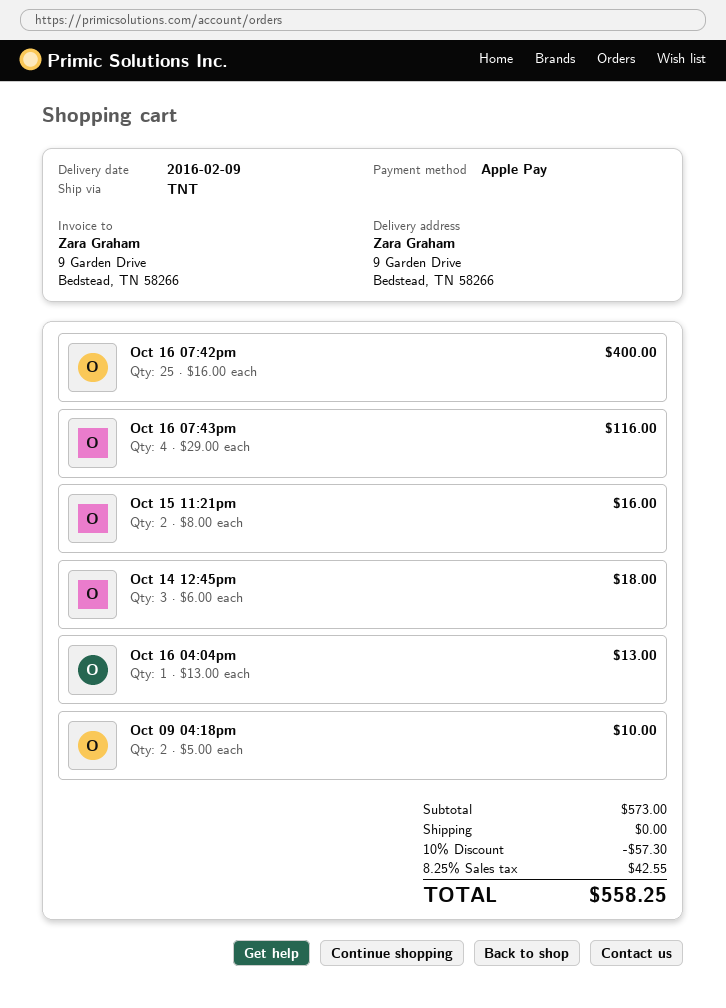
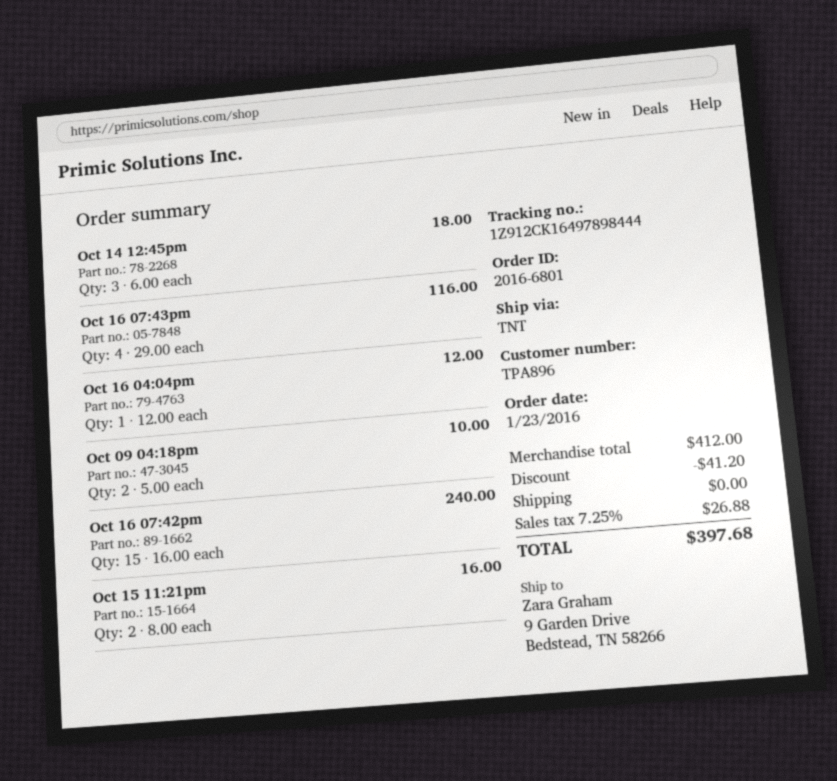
Oct 16 07:42pm: 25 x 16.00 = 400.00 -> 15 x 16.00 = 240.00
Oct 16 04:04pm: 1 x 13.00 = 13.00 -> 1 x 12.00 = 12.00
subtotal: 573.00 -> 412.00
discount: 57.30 -> 41.20
tax: 8.25% = 42.55 -> 7.25% = 26.88
total: 558.25 -> 397.68

